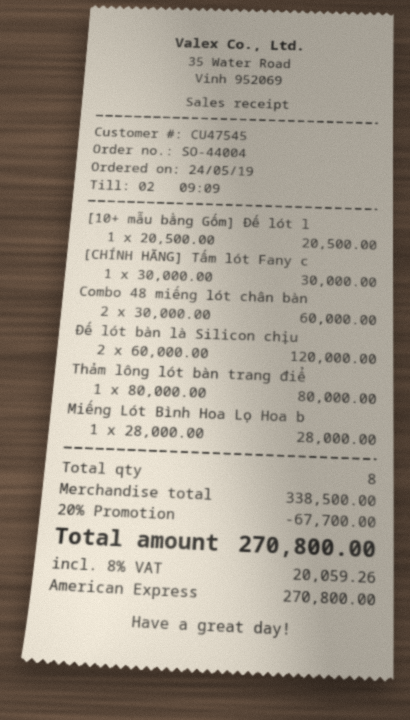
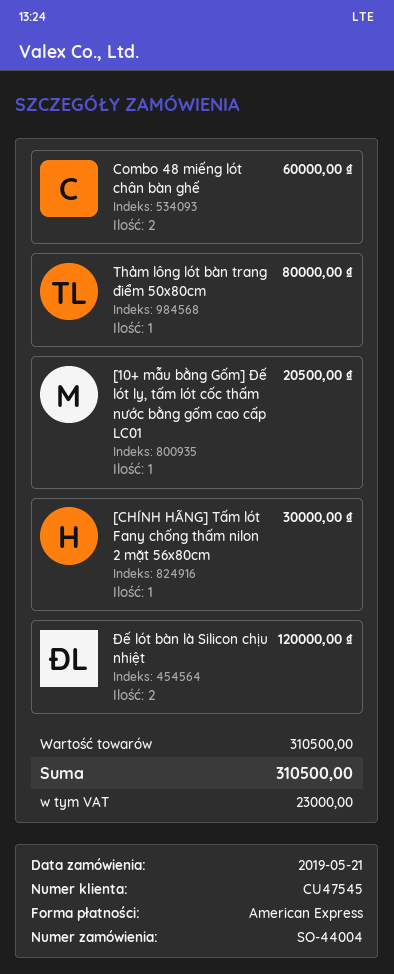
order date: 2019-05-24 -> 2019-05-21
Miếng Lót Bình Hoa Lọ Hoa b: 1 for 28000.00 -> none
subtotal: 338500.00 -> 310500.00
discount: 20% = 67700.00 -> none
tax: 20059.26 -> 23000.00
total: 270800.00 -> 310500.00

